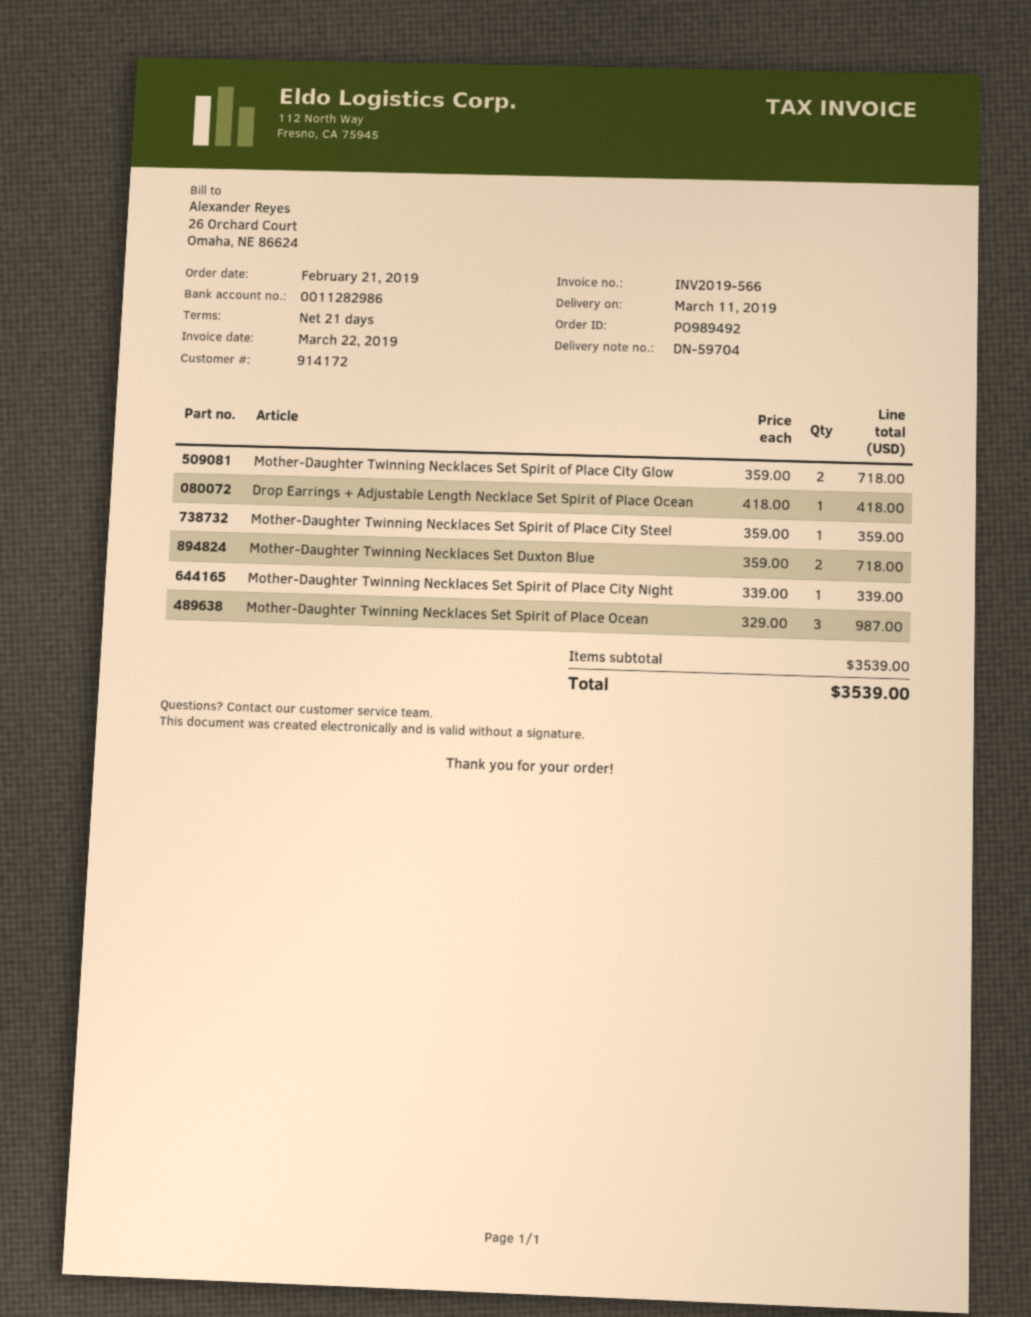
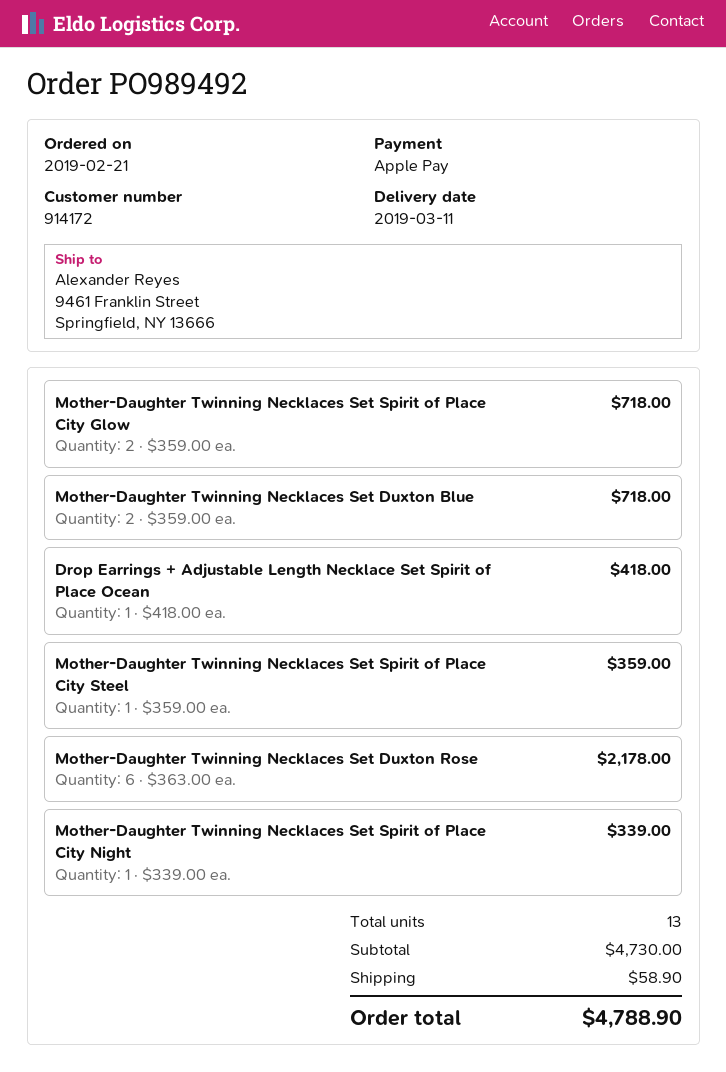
Mother-Daughter Twinning Necklaces Set Spirit of Place Ocean: 3 x 329.00 = 987.00 -> none
Mother-Daughter Twinning Necklaces Set Duxton Rose: none -> 6 x 363.00 = 2178.00
subtotal: 3539.00 -> 4730.00
shipping: none -> 58.90
total: 3539.00 -> 4788.90

